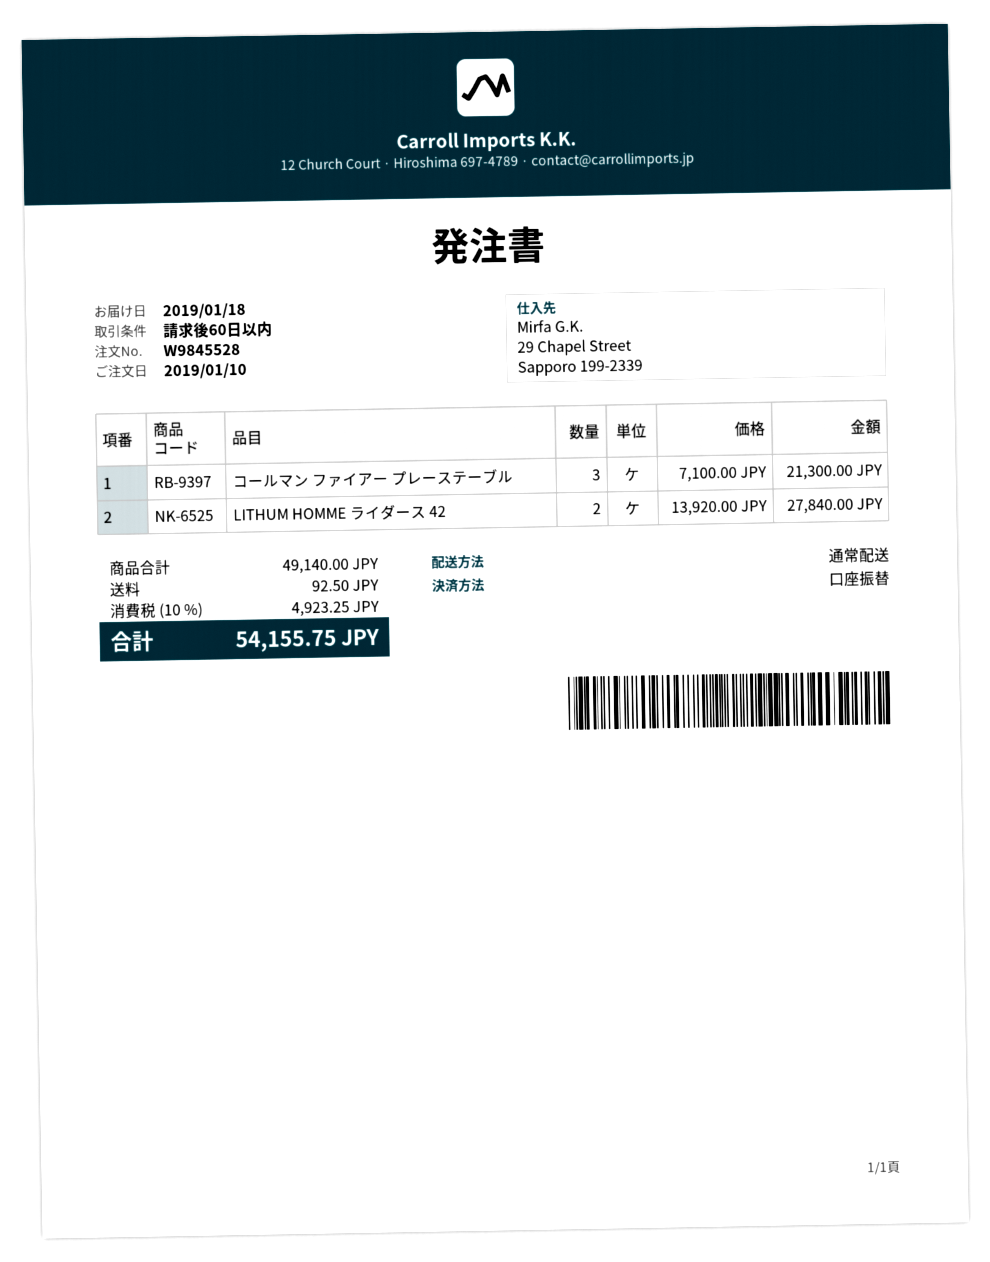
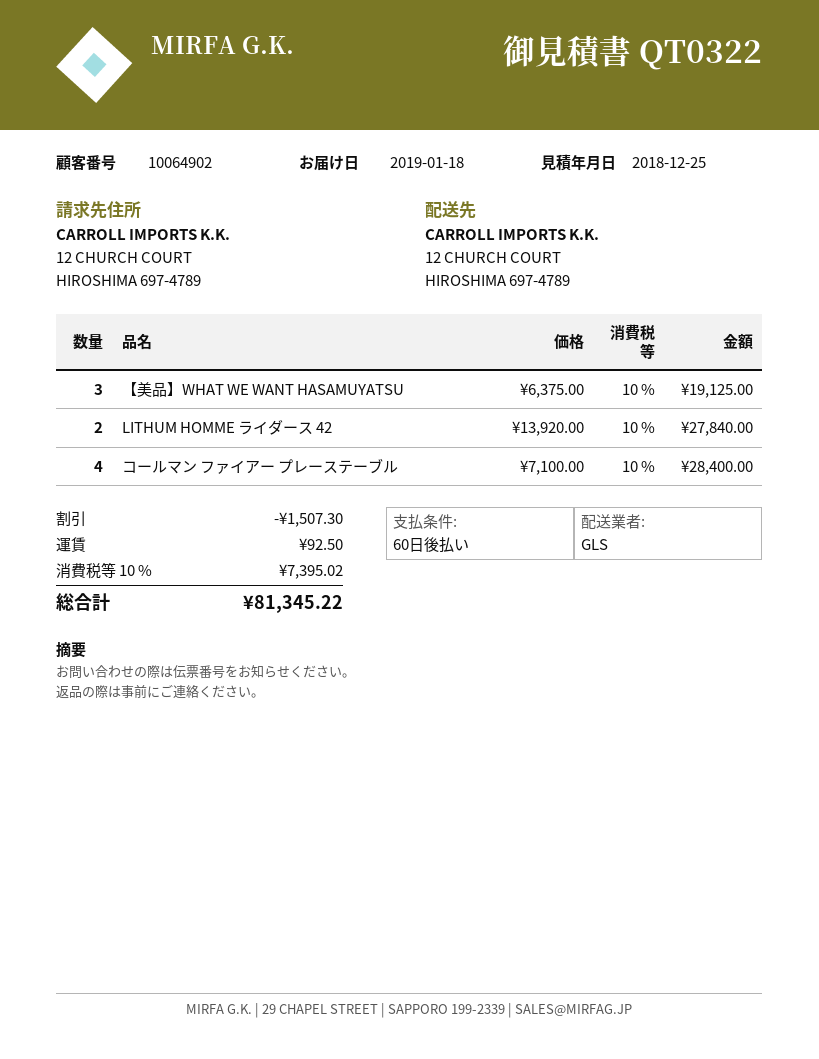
shipping method: standard -> GLS
コールマン ファイアー プレーステーブル: 3 x 7100.00 = 21300.00 -> 4 x 7100.00 = 28400.00
【美品】WHAT WE WANT HASAMUYATSU: none -> 3 x 6375.00 = 19125.00
discount: none -> 1507.30
tax: 10% = 4923.25 -> 10% = 7395.02
total: 54155.75 -> 81345.22

